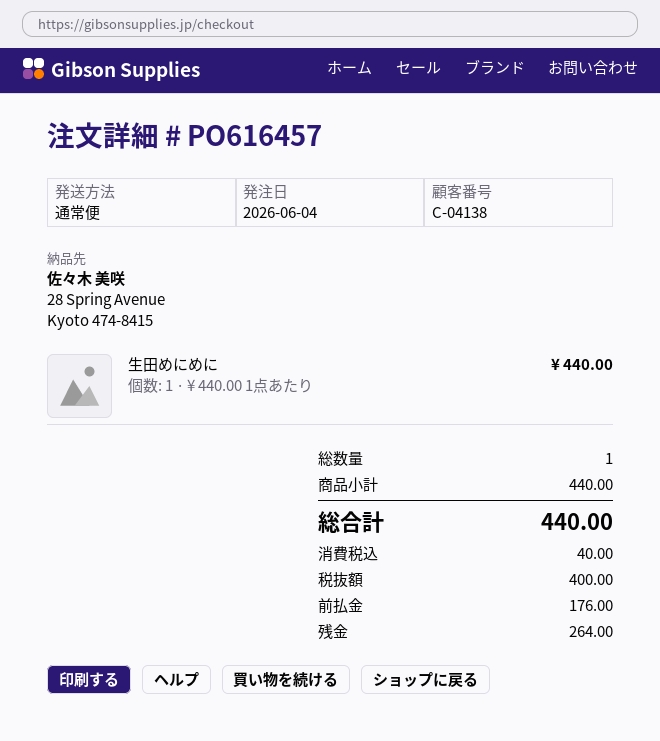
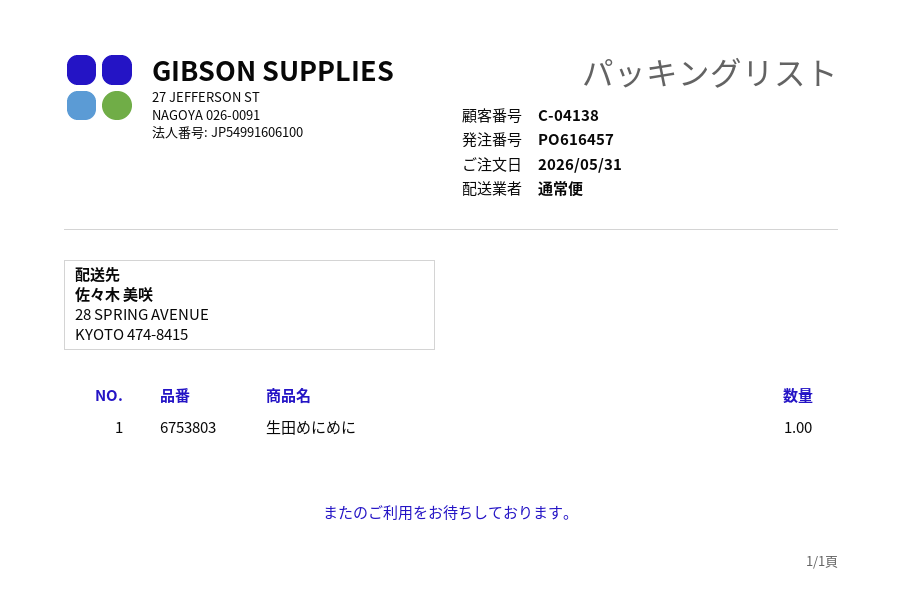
order date: 2026-06-04 -> 2026-05-31

